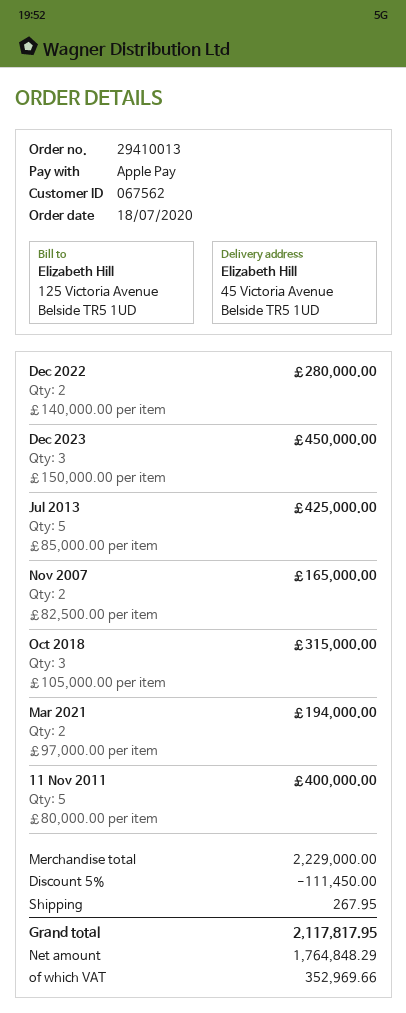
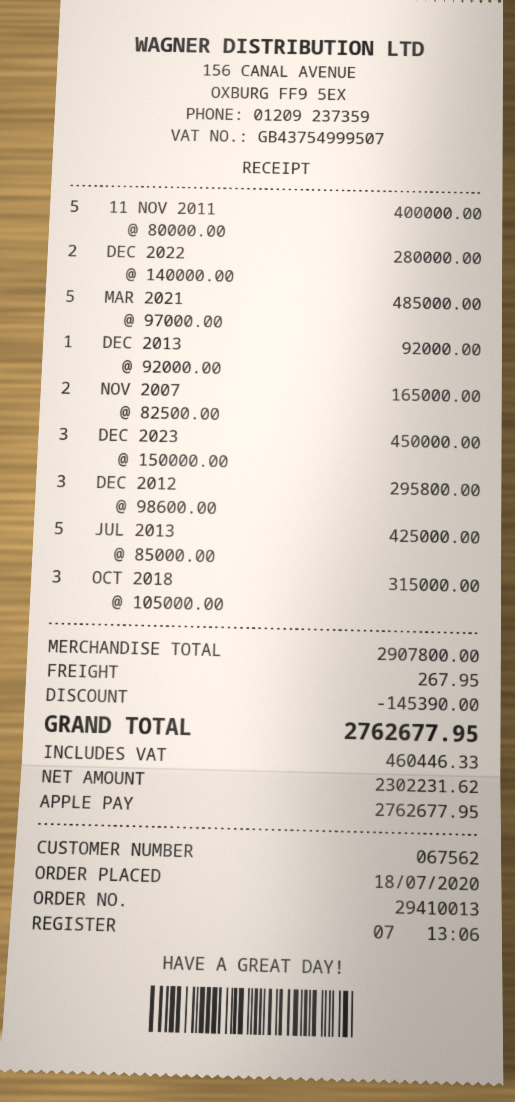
Mar 2021: 2 x 97000.00 = 194000.00 -> 5 x 97000.00 = 485000.00
DEC 2013: none -> 1 x 92000.00 = 92000.00
DEC 2012: none -> 3 x 98600.00 = 295800.00
subtotal: 2229000.00 -> 2907800.00
discount: 111450.00 -> 145390.00
net: 1764848.29 -> 2302231.62
tax: 352969.66 -> 460446.33
total: 2117817.95 -> 2762677.95

